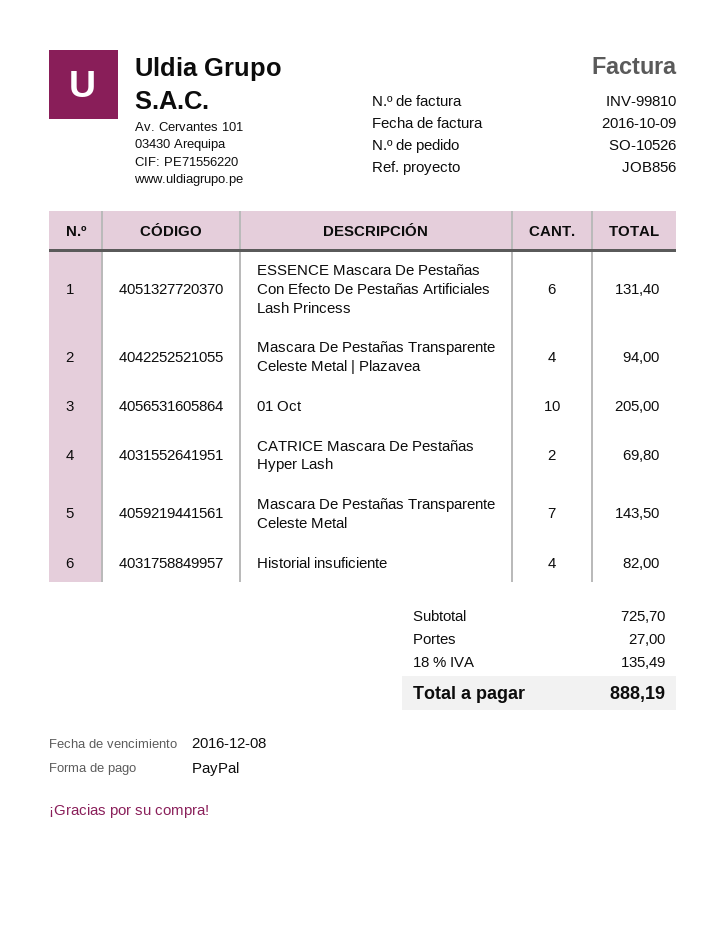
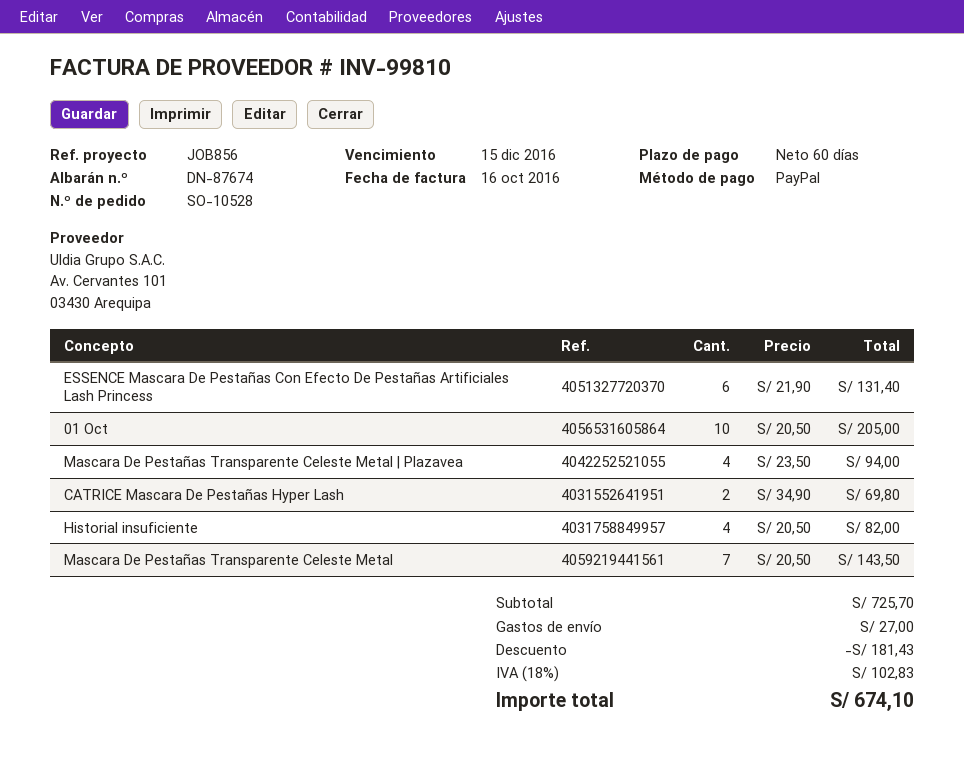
order number: SO-10526 -> SO-10528
invoice date: 2016-10-09 -> 2016-10-16
due date: 2016-12-08 -> 2016-12-15
discount: none -> 181.43
tax: 18% = 135.49 -> 18% = 102.83
total: 888.19 -> 674.10

